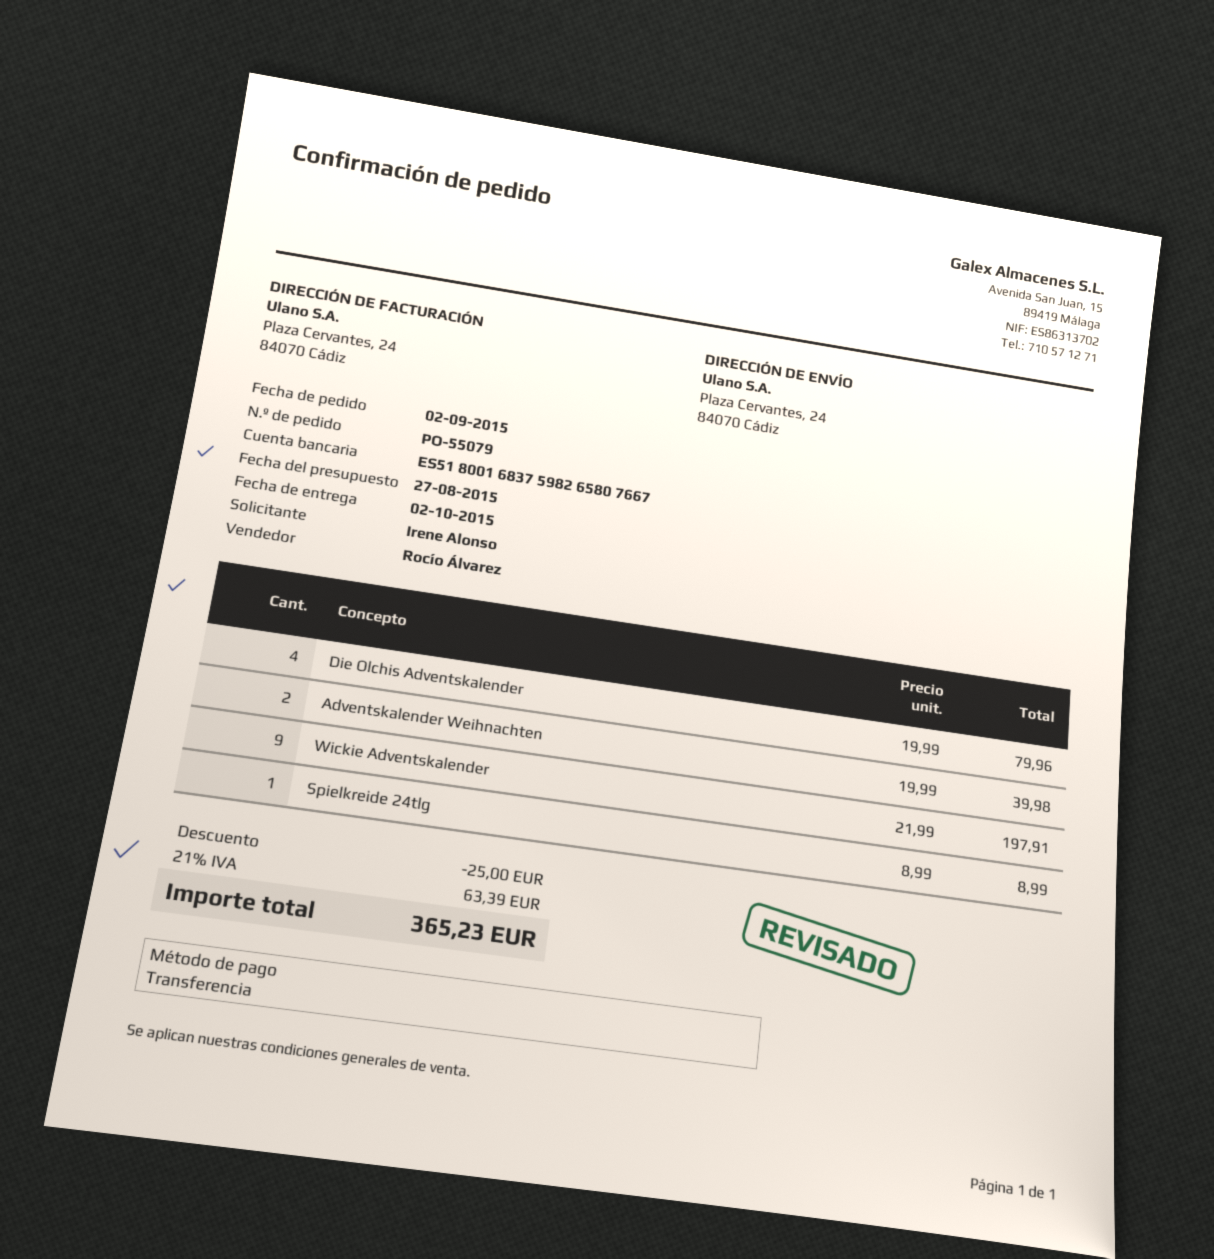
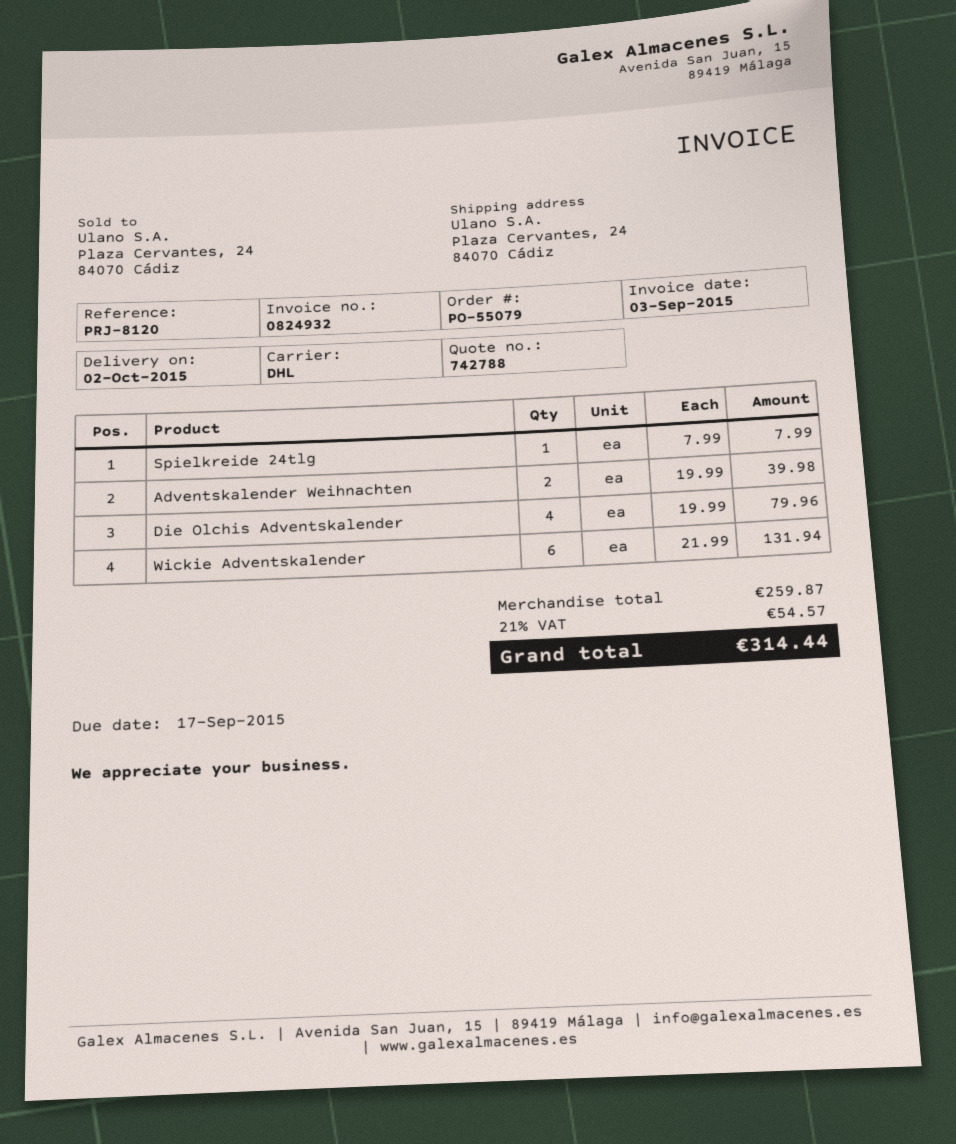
Wickie Adventskalender: 9 x 21.99 = 197.91 -> 6 x 21.99 = 131.94
Spielkreide 24tlg: 1 x 8.99 = 8.99 -> 1 x 7.99 = 7.99
discount: 25.00 -> none
tax: 21% = 63.39 -> 21% = 54.57
total: 365.23 -> 314.44

